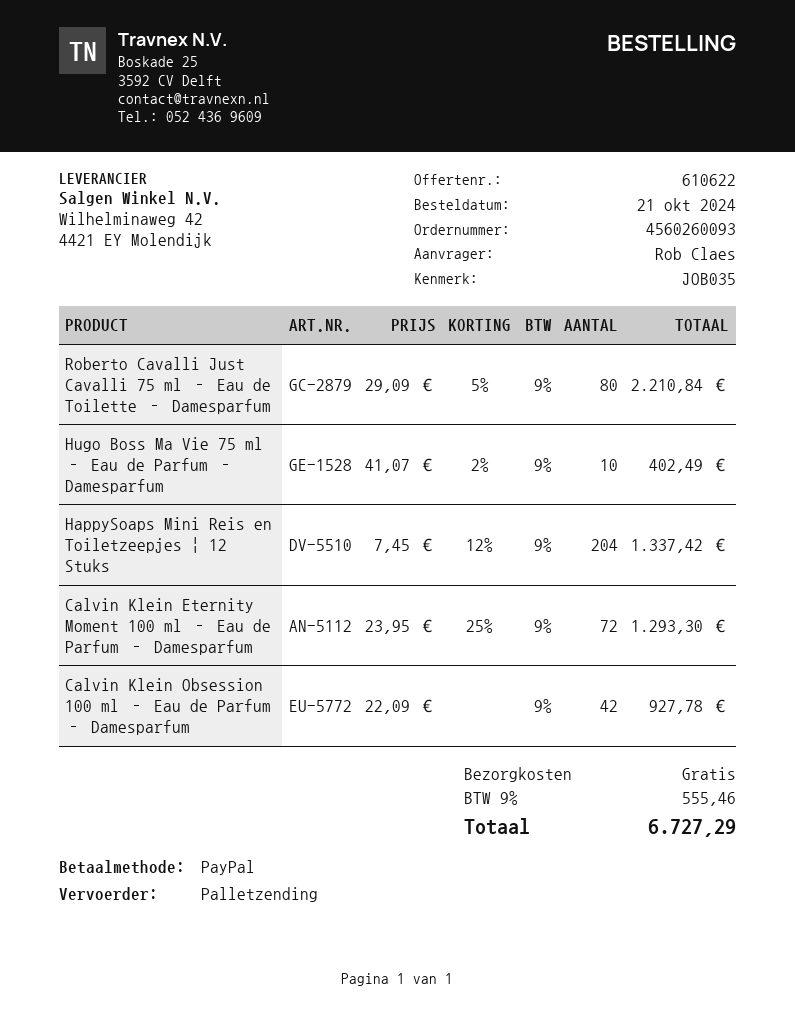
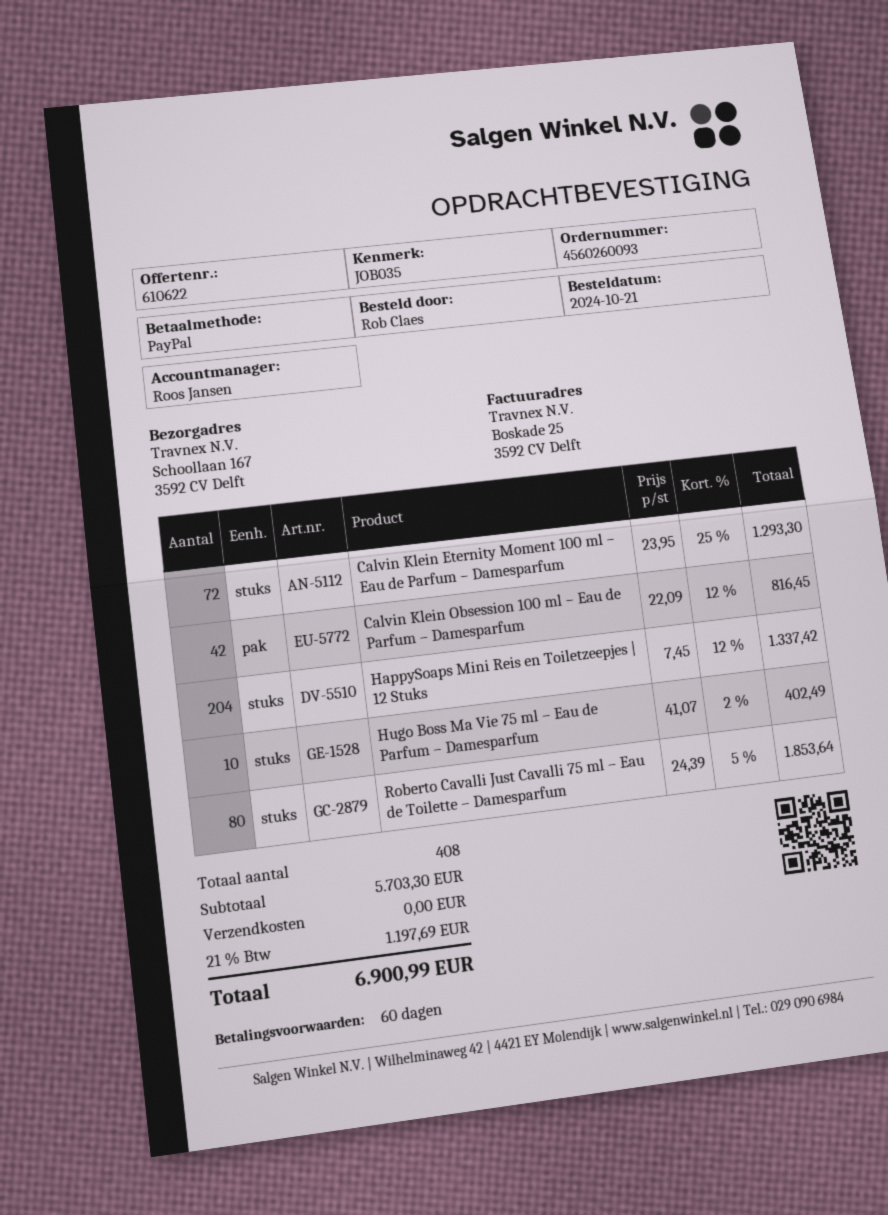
Roberto Cavalli Just Cavalli 75 ml – Eau de Toilette – Damesparfum: 80 x 29.09 - 5% = 2210.84 -> 80 x 24.39 - 5% = 1853.64
Calvin Klein Obsession 100 ml – Eau de Parfum – Damesparfum: 42 x 22.09 = 927.78 -> 42 x 22.09 - 12% = 816.45
tax: 9% = 555.46 -> 21% = 1197.69
total: 6727.29 -> 6900.99

